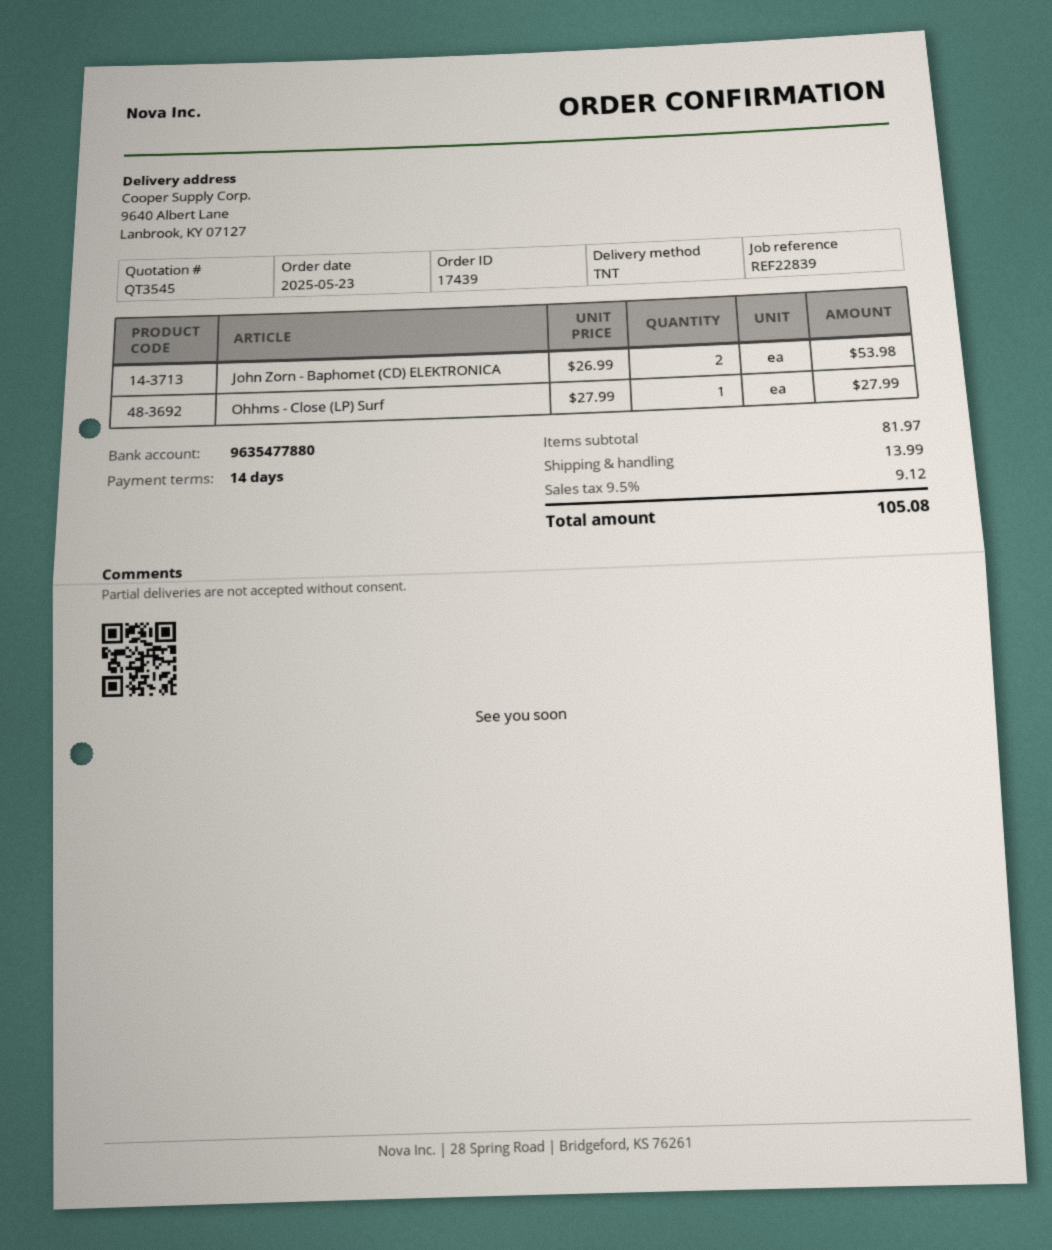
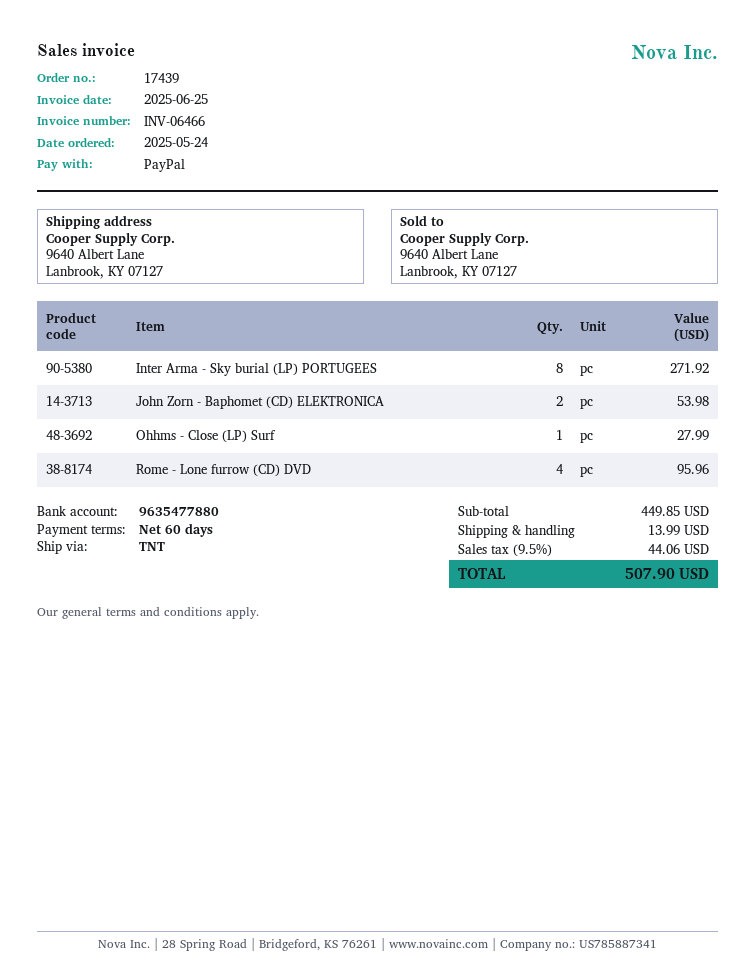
order date: 2025-05-23 -> 2025-05-24
payment terms: 14 days -> 60 days
Inter Arma - Sky burial (LP) PORTUGEES: none -> 8 for 271.92
Rome - Lone furrow (CD) DVD: none -> 4 for 95.96
subtotal: 81.97 -> 449.85
tax: 9.5% = 9.12 -> 9.5% = 44.06
total: 105.08 -> 507.90

